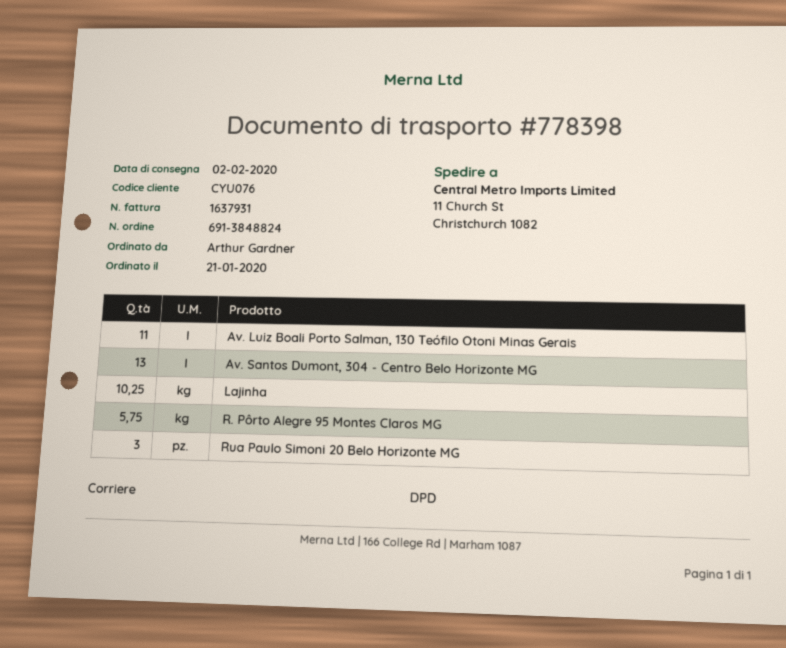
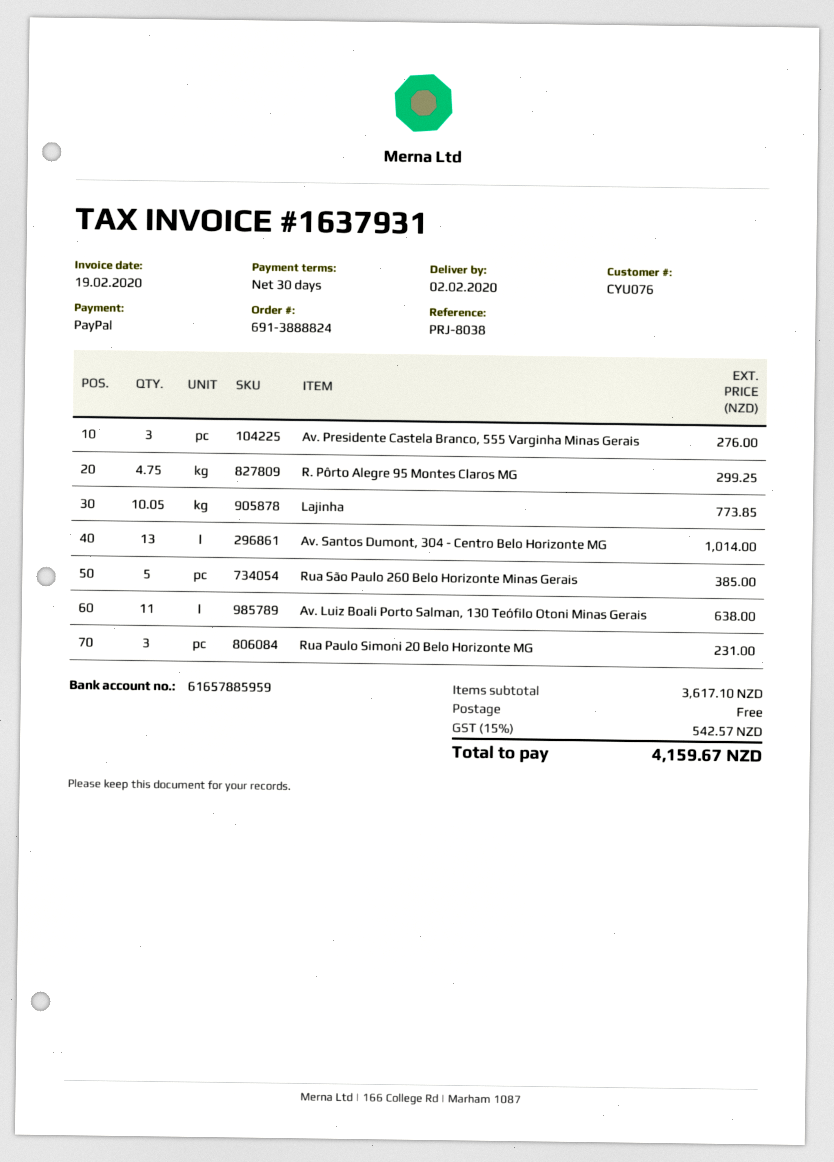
order number: 691-3848824 -> 691-3888824
Lajinha: 10.25 -> 10.05
R. Pôrto Alegre 95 Montes Claros MG: 5.75 -> 4.75
Av. Presidente Castela Branco, 555 Varginha Minas Gerais: none -> 3
Rua São Paulo 260 Belo Horizonte Minas Gerais: none -> 5

